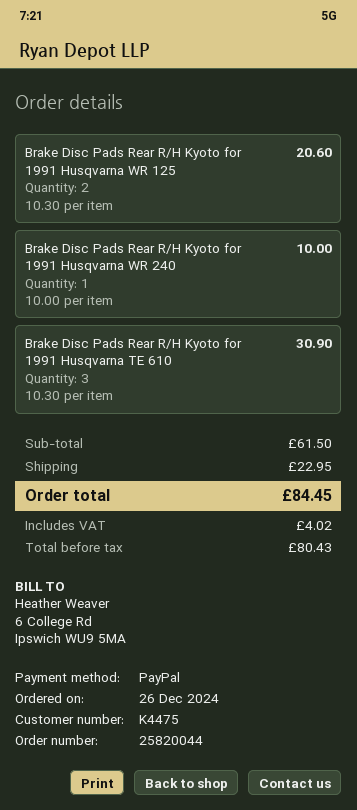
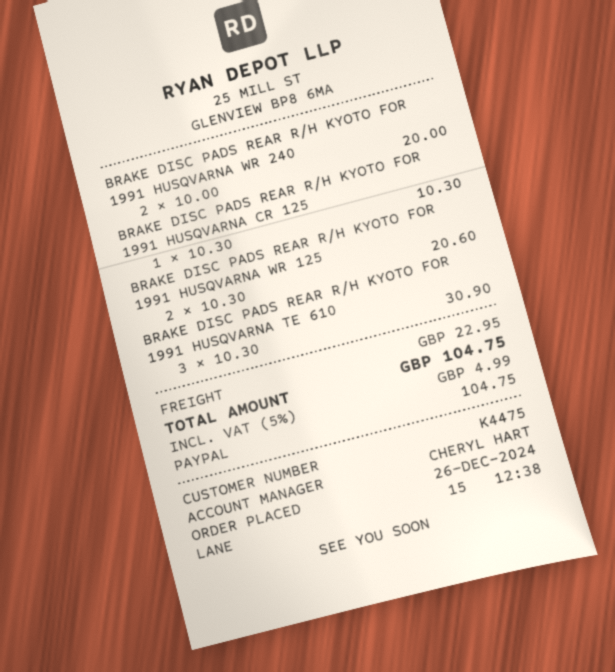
Brake Disc Pads Rear R/H Kyoto for 1991 Husqvarna WR 240: 1 x 10.00 = 10.00 -> 2 x 10.00 = 20.00
BRAKE DISC PADS REAR R/H KYOTO FOR 1991 HUSQVARNA CR 125: none -> 1 x 10.30 = 10.30
tax: 4.02 -> 4.99
total: 84.45 -> 104.75

